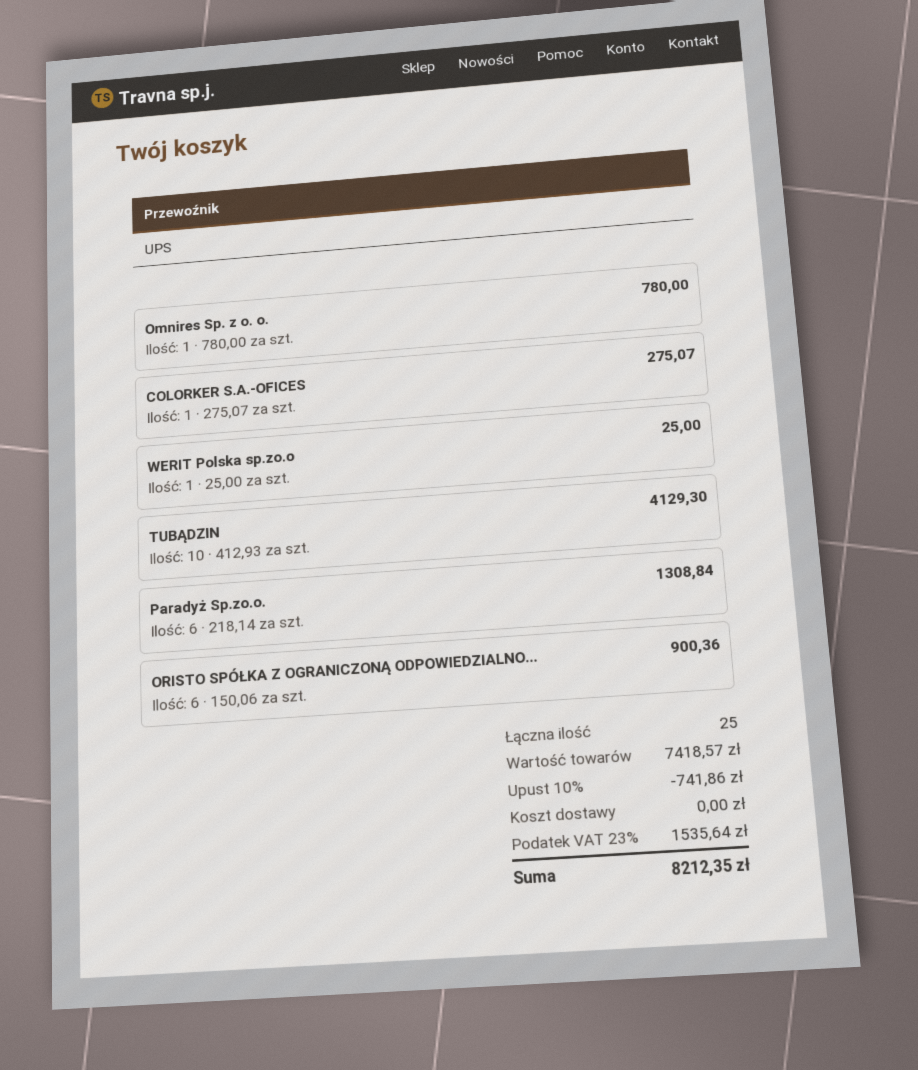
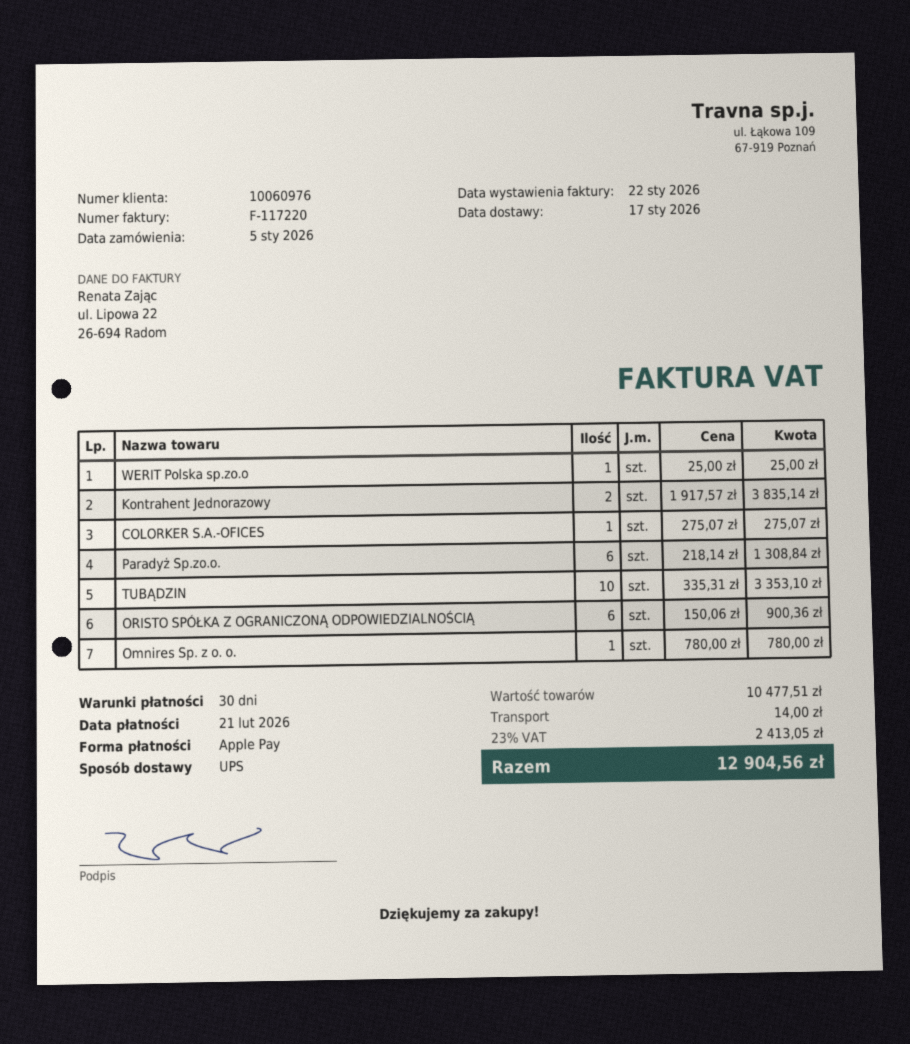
TUBĄDZIN: 10 x 412.93 = 4129.30 -> 10 x 335.31 = 3353.10
Kontrahent Jednorazowy: none -> 2 x 1917.57 = 3835.14
subtotal: 7418.57 -> 10477.51
discount: 10% = 741.86 -> none
shipping: 0.00 -> 14.00
tax: 23% = 1535.64 -> 23% = 2413.05
total: 8212.35 -> 12904.56

